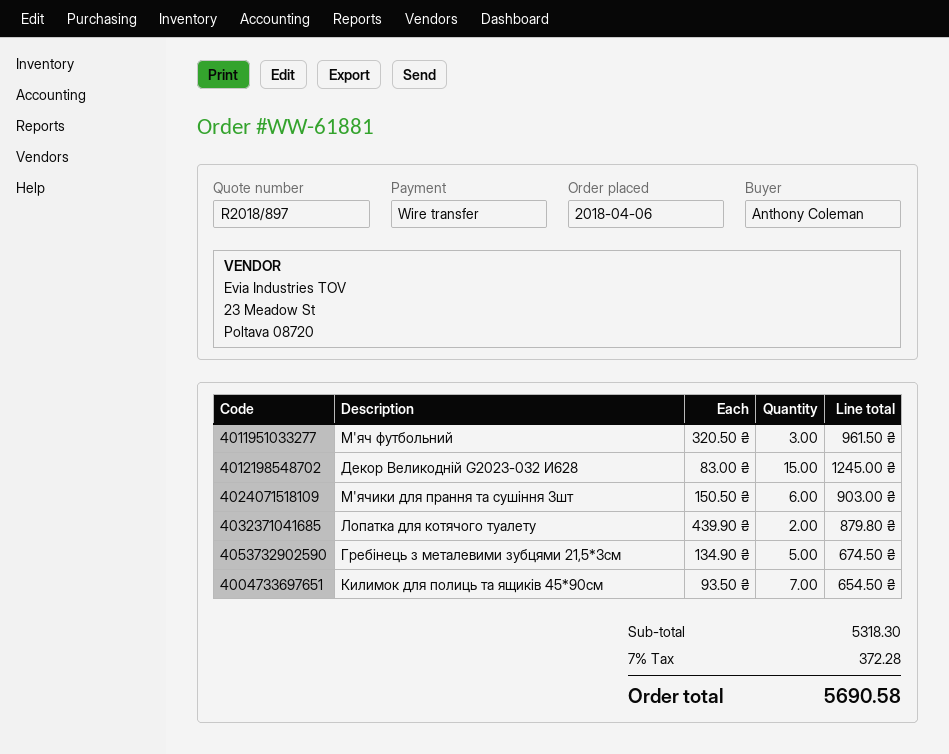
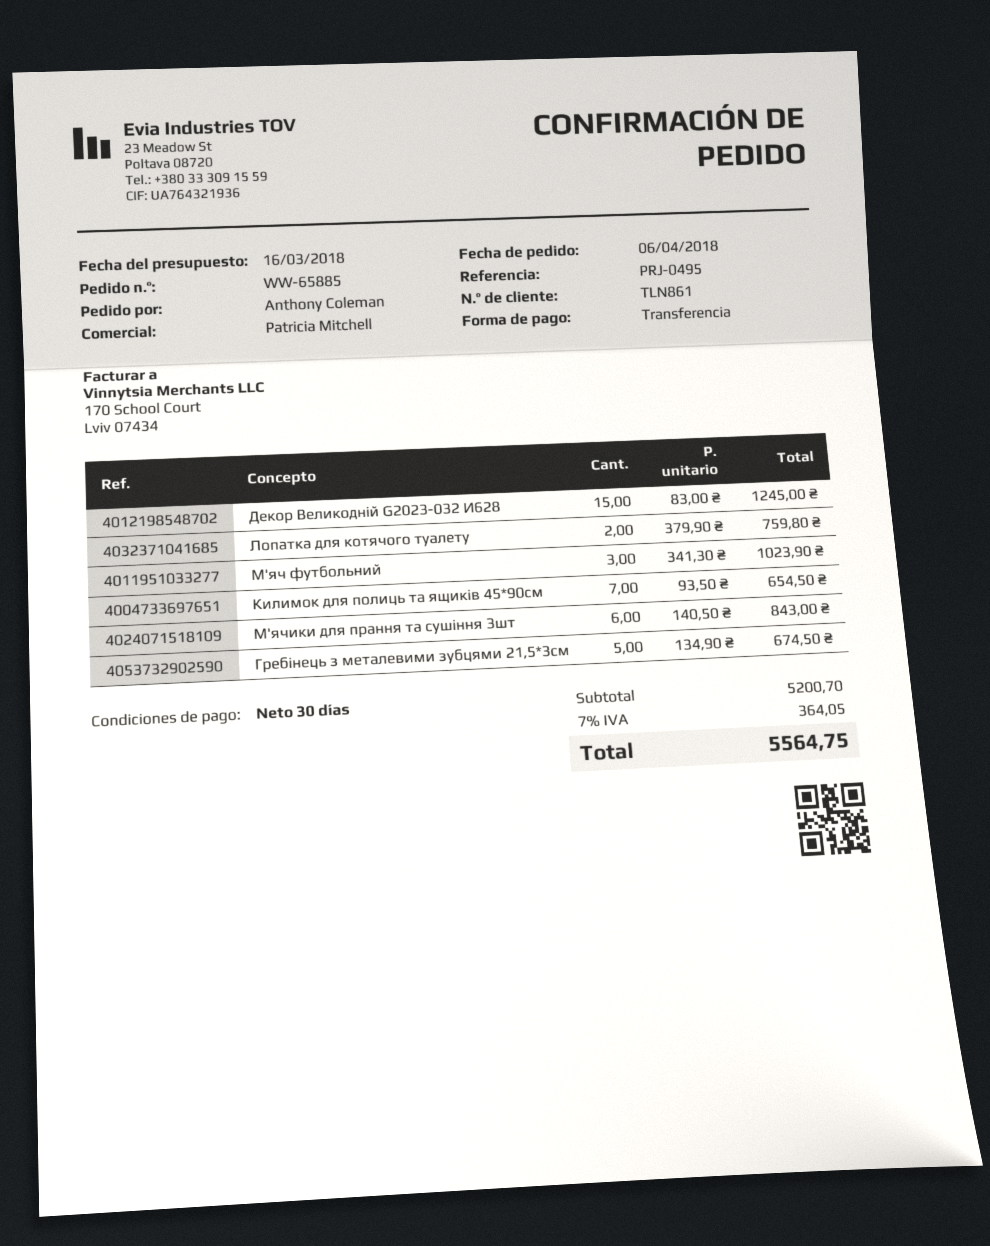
order number: WW-61881 -> WW-65885
М'яч футбольний: 3 x 320.50 = 961.50 -> 3 x 341.30 = 1023.90
М'ячики для прання та сушіння 3шт: 6 x 150.50 = 903.00 -> 6 x 140.50 = 843.00
Лопатка для котячого туалету: 2 x 439.90 = 879.80 -> 2 x 379.90 = 759.80
subtotal: 5318.30 -> 5200.70
tax: 7% = 372.28 -> 7% = 364.05
total: 5690.58 -> 5564.75

